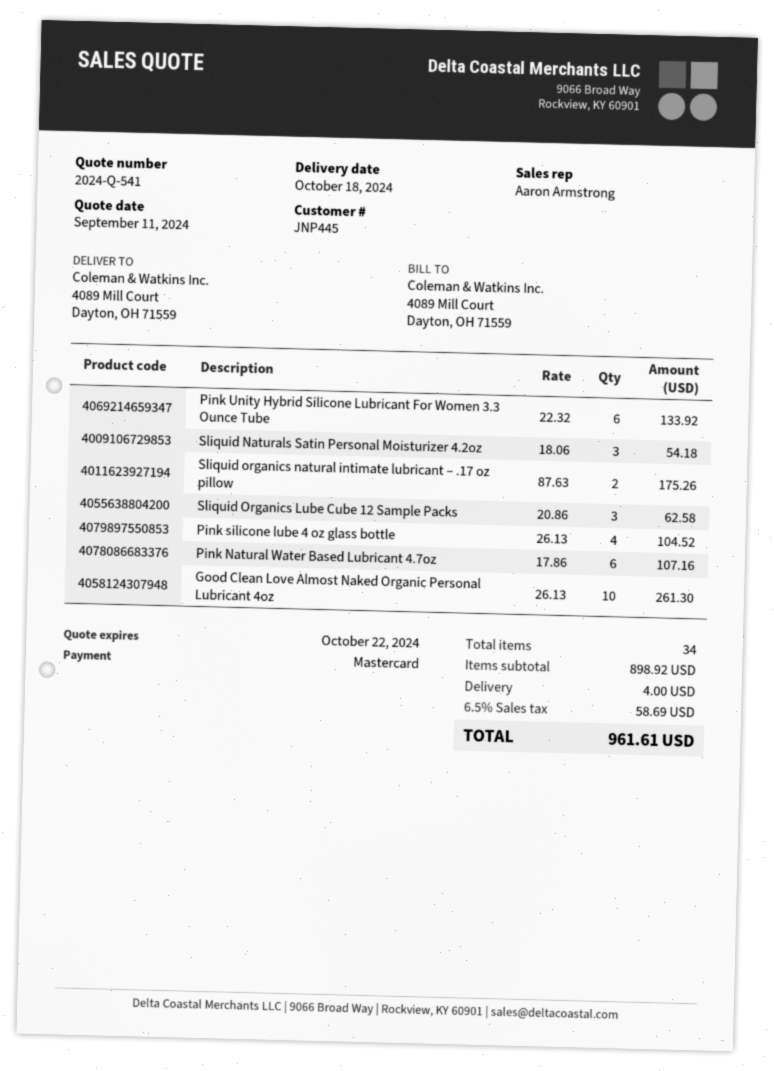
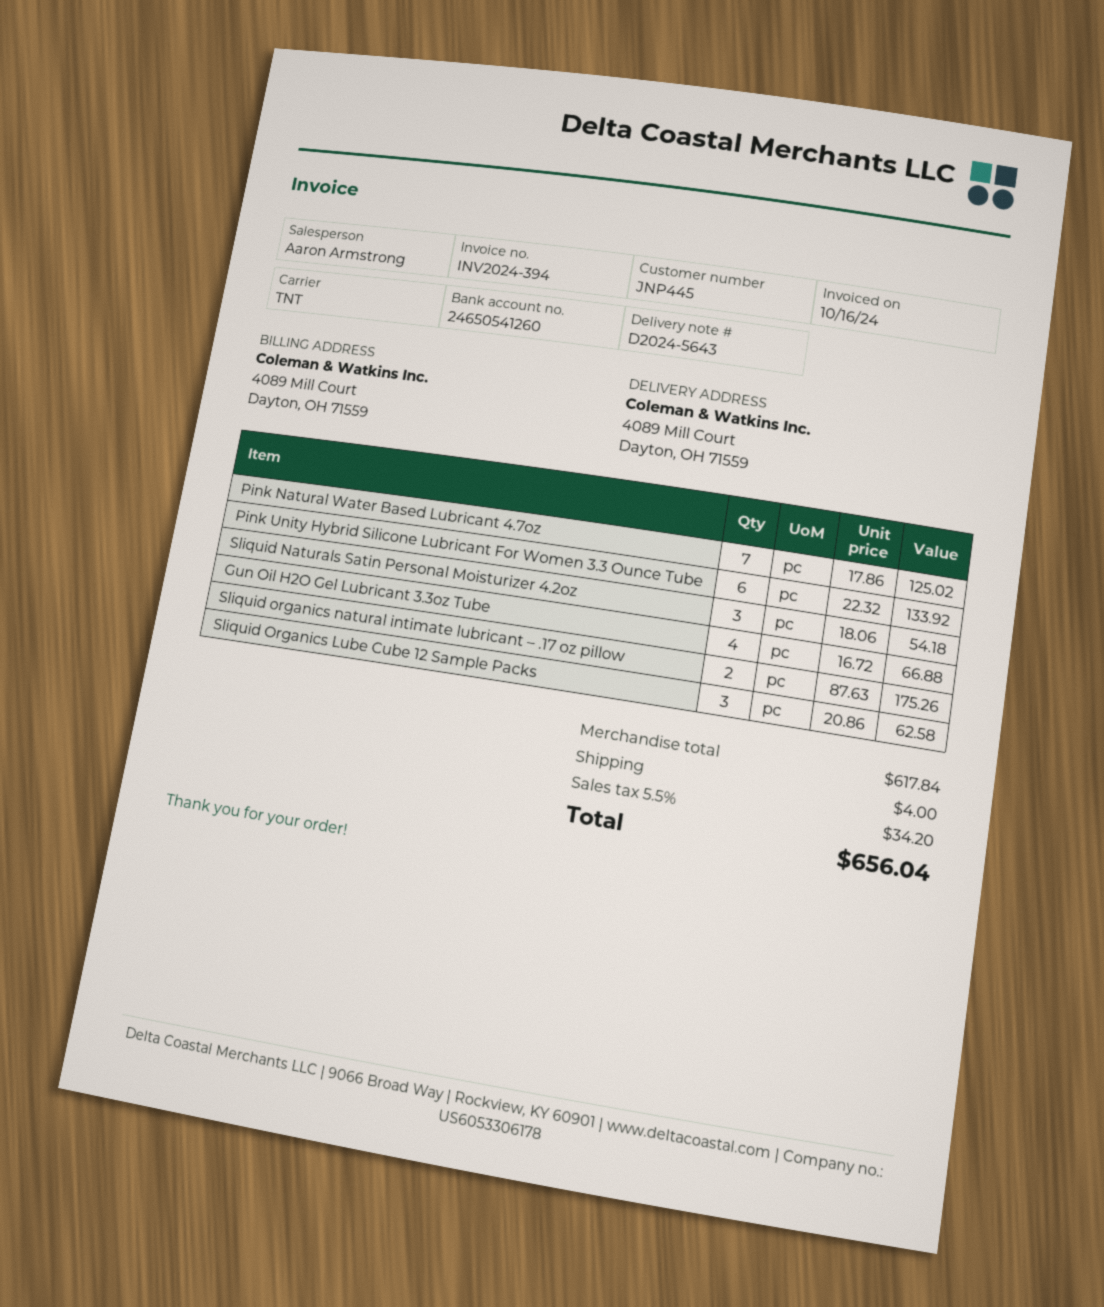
Pink silicone lube 4 oz glass bottle: 4 x 26.13 = 104.52 -> none
Pink Natural Water Based Lubricant 4.7oz: 6 x 17.86 = 107.16 -> 7 x 17.86 = 125.02
Good Clean Love Almost Naked Organic Personal Lubricant 4oz: 10 x 26.13 = 261.30 -> none
Gun Oil H2O Gel Lubricant 3.3oz Tube: none -> 4 x 16.72 = 66.88
subtotal: 898.92 -> 617.84
tax: 6.5% = 58.69 -> 5.5% = 34.20
total: 961.61 -> 656.04

